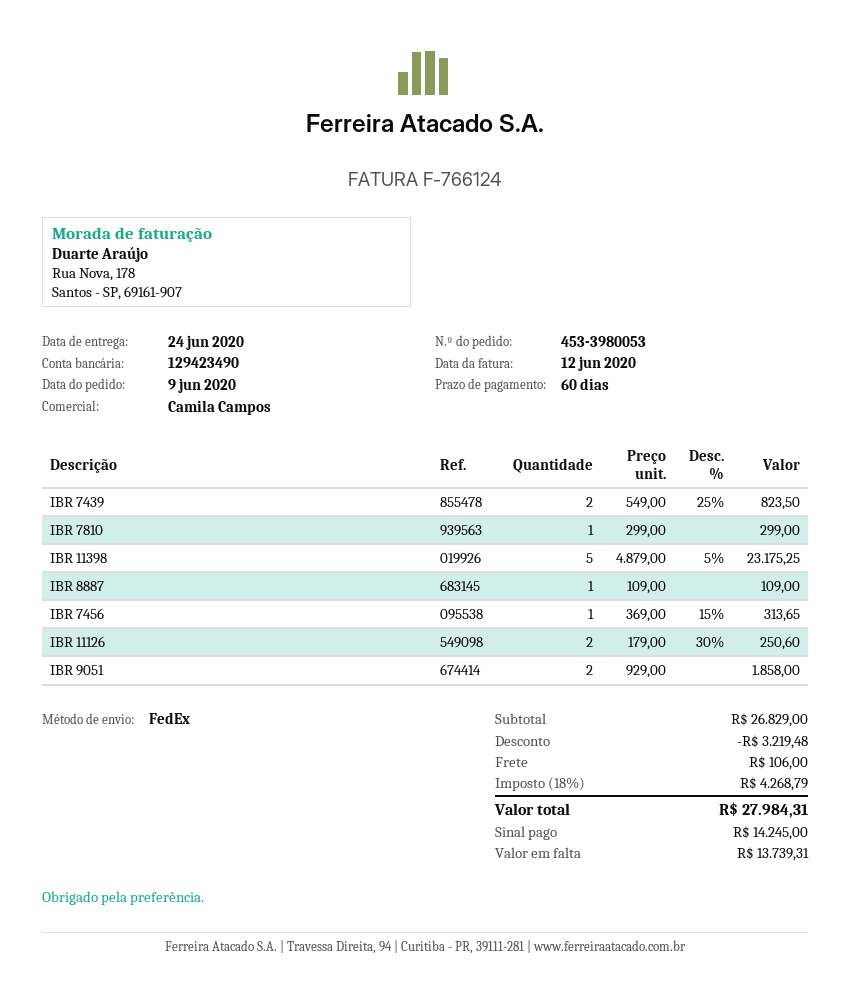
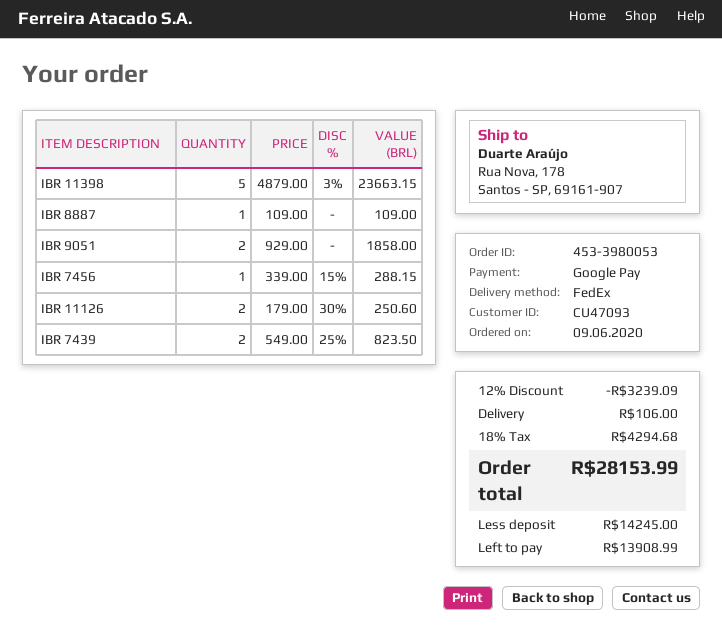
IBR 7810: 1 x 299.00 = 299.00 -> none
IBR 11398: 5 x 4879.00 - 5% = 23175.25 -> 5 x 4879.00 - 3% = 23663.15
IBR 7456: 1 x 369.00 - 15% = 313.65 -> 1 x 339.00 - 15% = 288.15
discount: 3219.48 -> 3239.09
tax: 18% = 4268.79 -> 18% = 4294.68
total: 27984.31 -> 28153.99
balance: 13739.31 -> 13908.99

